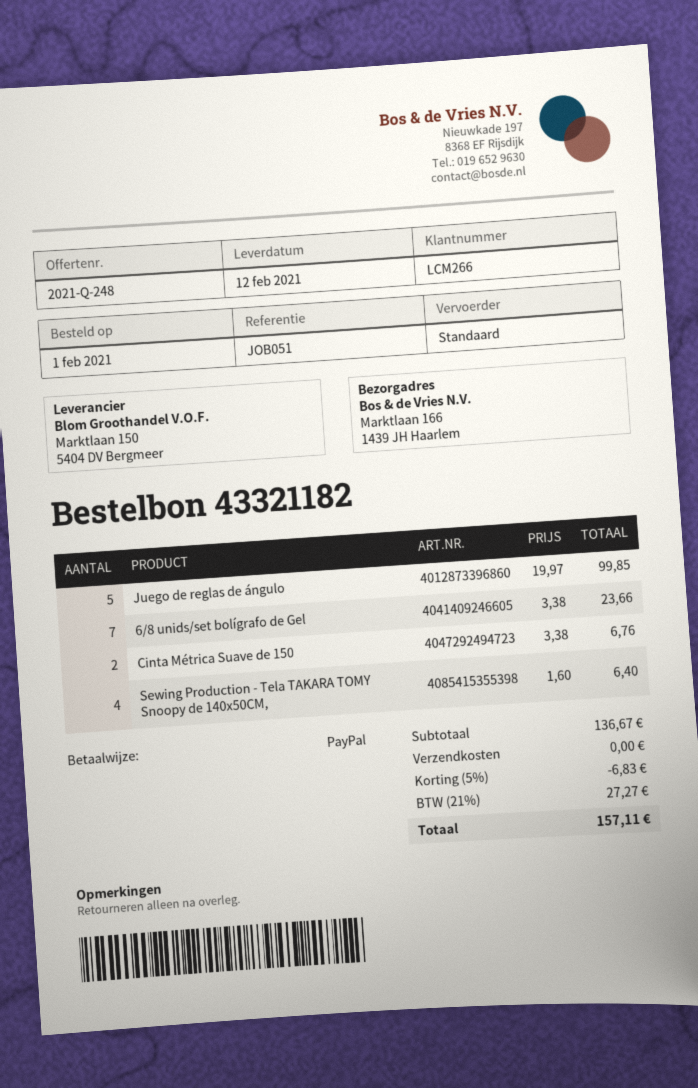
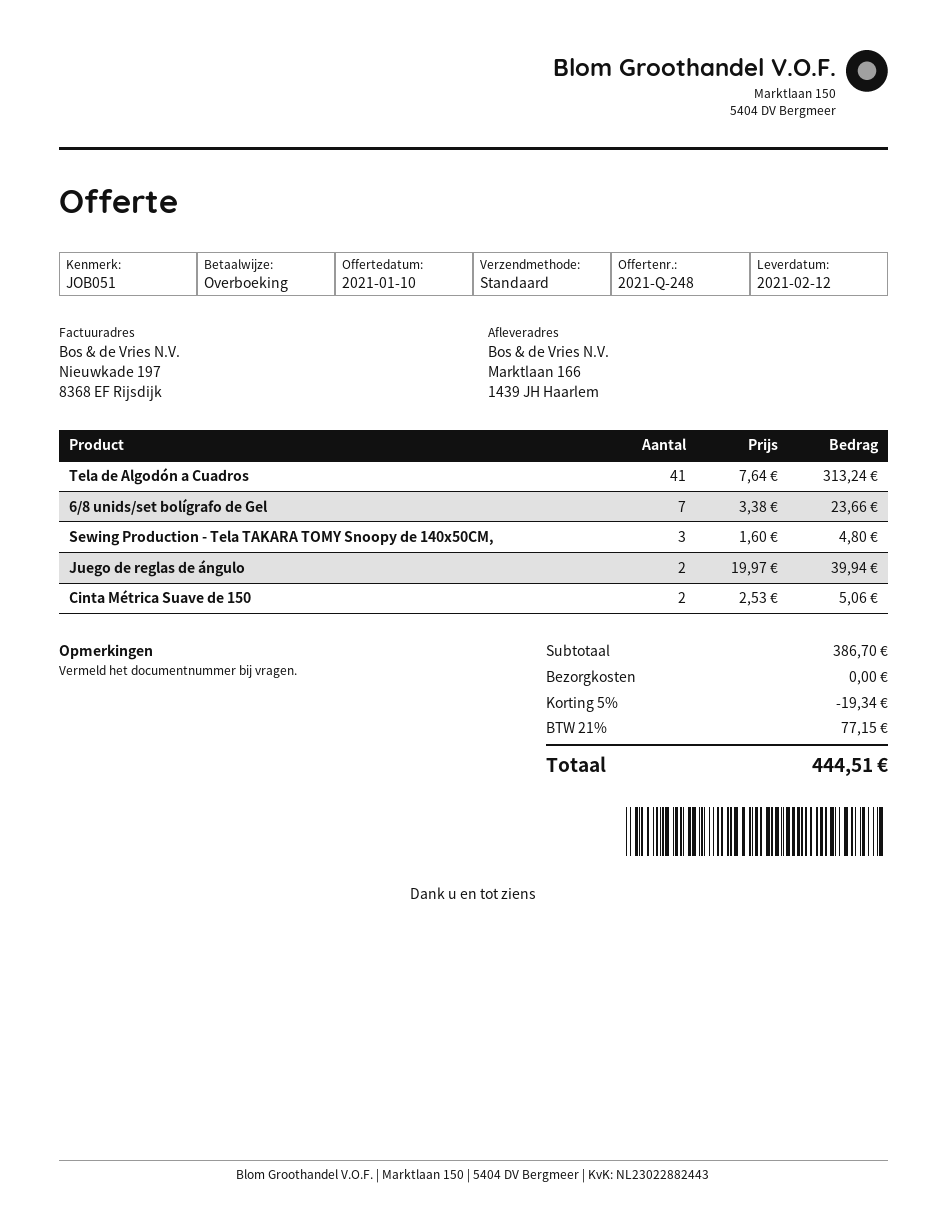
payment method: PayPal -> bank transfer
Juego de reglas de ángulo: 5 x 19.97 = 99.85 -> 2 x 19.97 = 39.94
Cinta Métrica Suave de 150: 2 x 3.38 = 6.76 -> 2 x 2.53 = 5.06
Sewing Production - Tela TAKARA TOMY Snoopy de 140x50CM,: 4 x 1.60 = 6.40 -> 3 x 1.60 = 4.80
Tela de Algodón a Cuadros: none -> 41 x 7.64 = 313.24
subtotal: 136.67 -> 386.70
discount: 5% = 6.83 -> 5% = 19.34
tax: 21% = 27.27 -> 21% = 77.15
total: 157.11 -> 444.51

